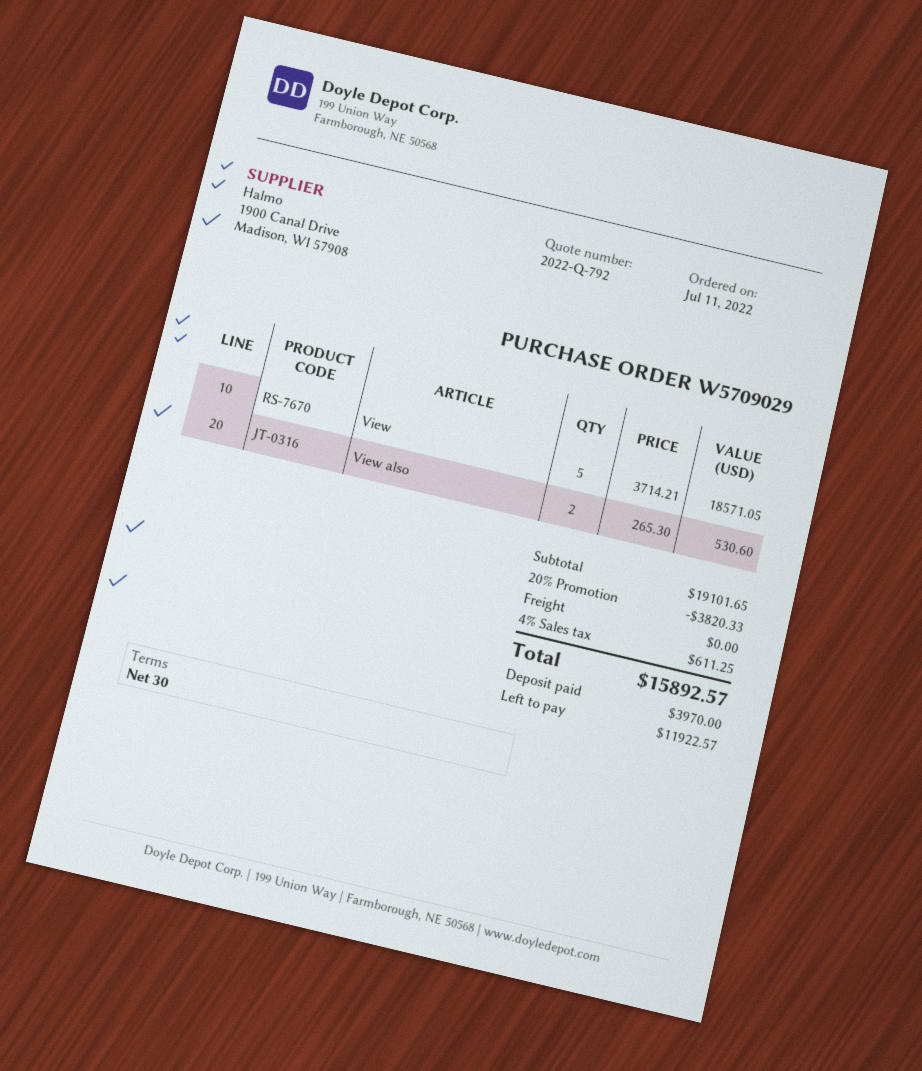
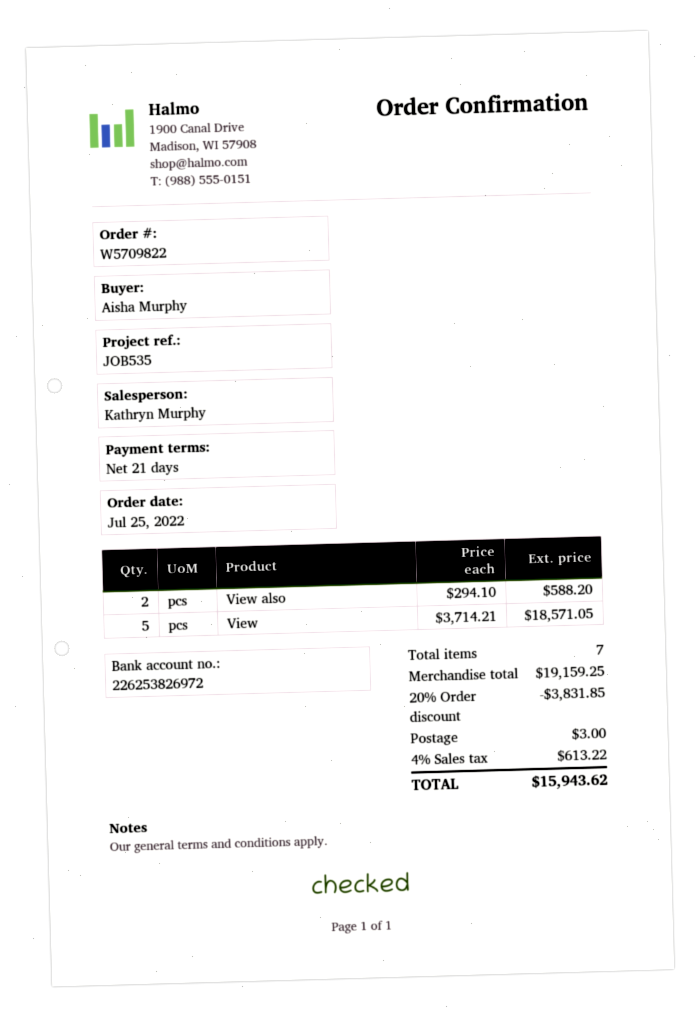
order number: W5709029 -> W5709822
order date: 2022-07-11 -> 2022-07-25
payment terms: 30 days -> 21 days
View also: 2 x 265.30 = 530.60 -> 2 x 294.10 = 588.20
subtotal: 19101.65 -> 19159.25
discount: 20% = 3820.33 -> 20% = 3831.85
shipping: 0.00 -> 3.00
tax: 4% = 611.25 -> 4% = 613.22
total: 15892.57 -> 15943.62

